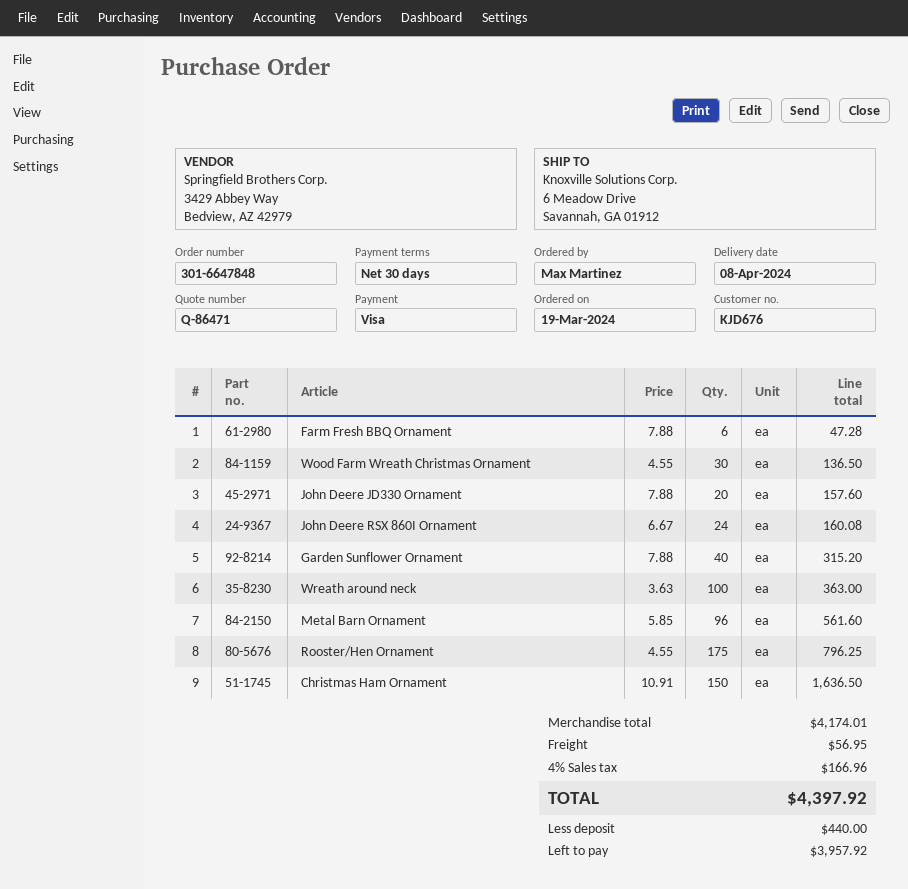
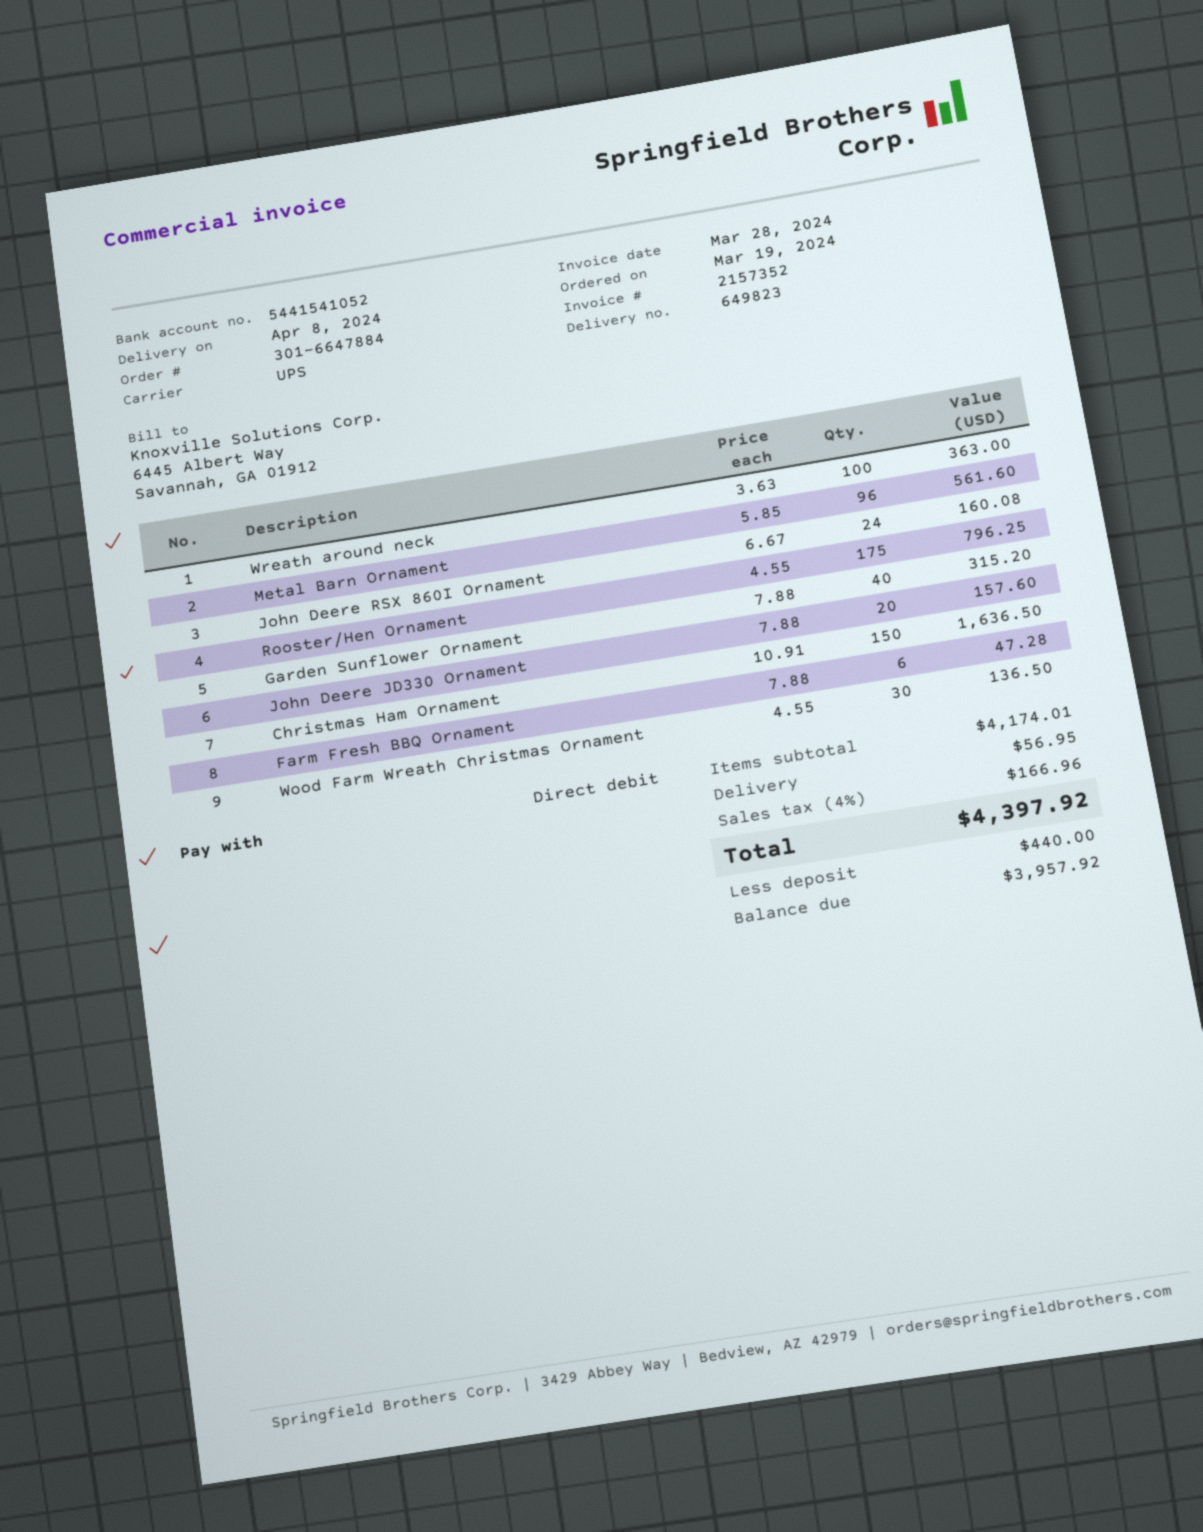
order number: 301-6647848 -> 301-6647884
payment method: Visa -> direct debit

